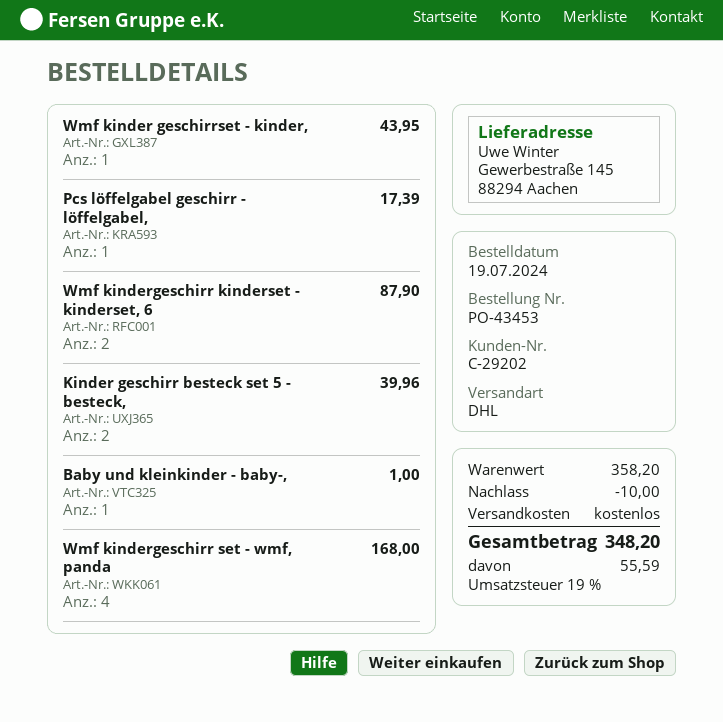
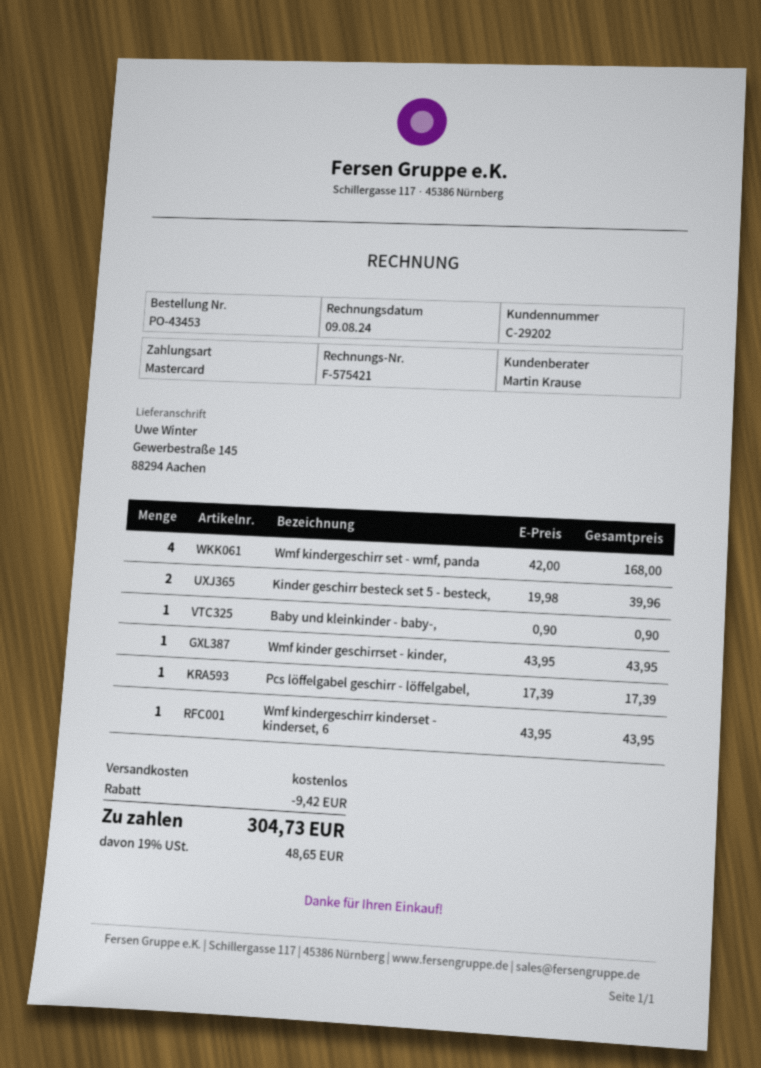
Wmf kindergeschirr kinderset - kinderset, 6: 2 for 87.90 -> 1 for 43.95
Baby und kleinkinder - baby-,: 1 for 1.00 -> 1 for 0.90
discount: 10.00 -> 9.42
tax: 19% = 55.59 -> 19% = 48.65
total: 348.20 -> 304.73

